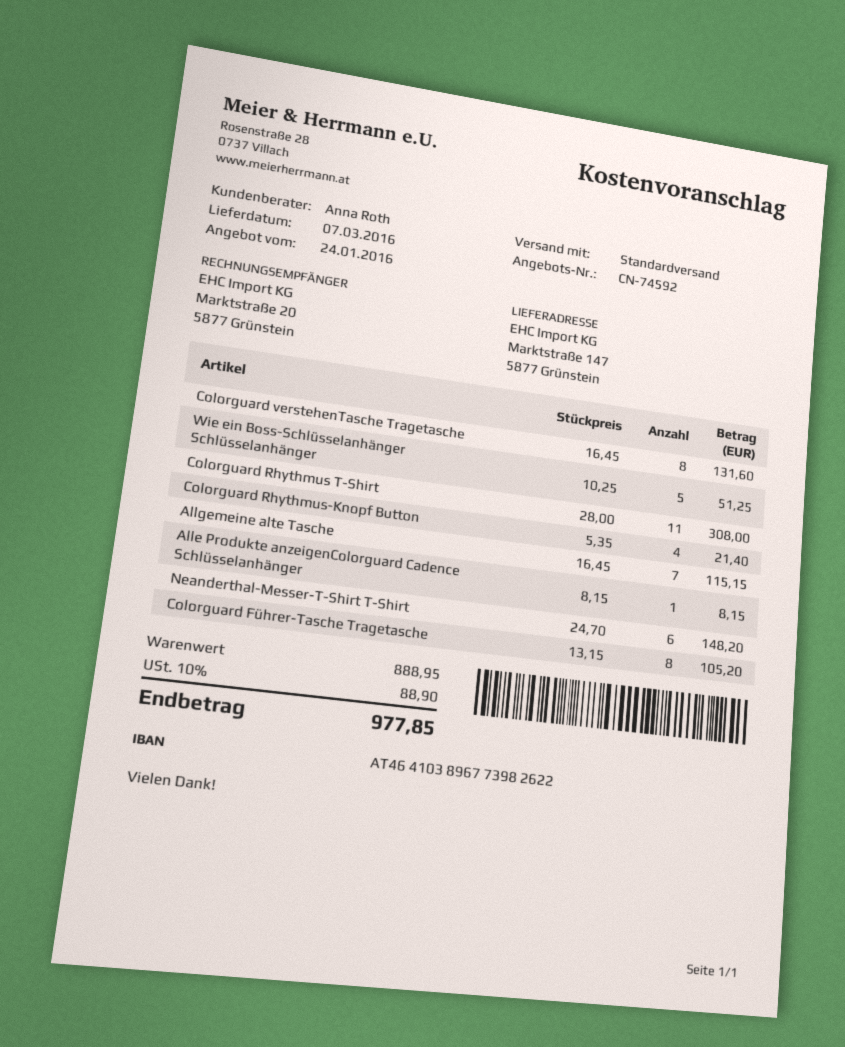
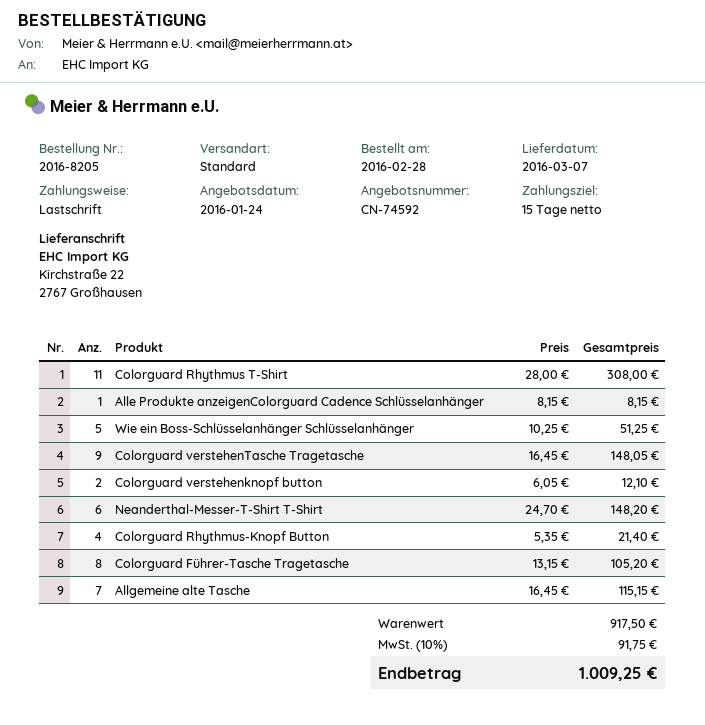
ship to: Marktstraße 147, 5877 Grünstein -> Kirchstraße 22, 2767 Großhausen
Colorguard verstehenTasche Tragetasche: 8 x 16.45 = 131.60 -> 9 x 16.45 = 148.05
Colorguard verstehenknopf button: none -> 2 x 6.05 = 12.10
subtotal: 888.95 -> 917.50
tax: 10% = 88.90 -> 10% = 91.75
total: 977.85 -> 1009.25

